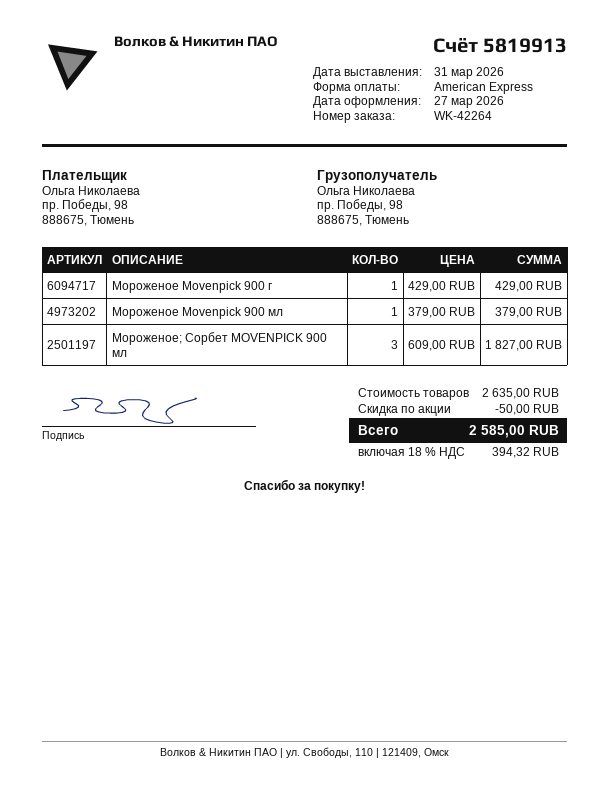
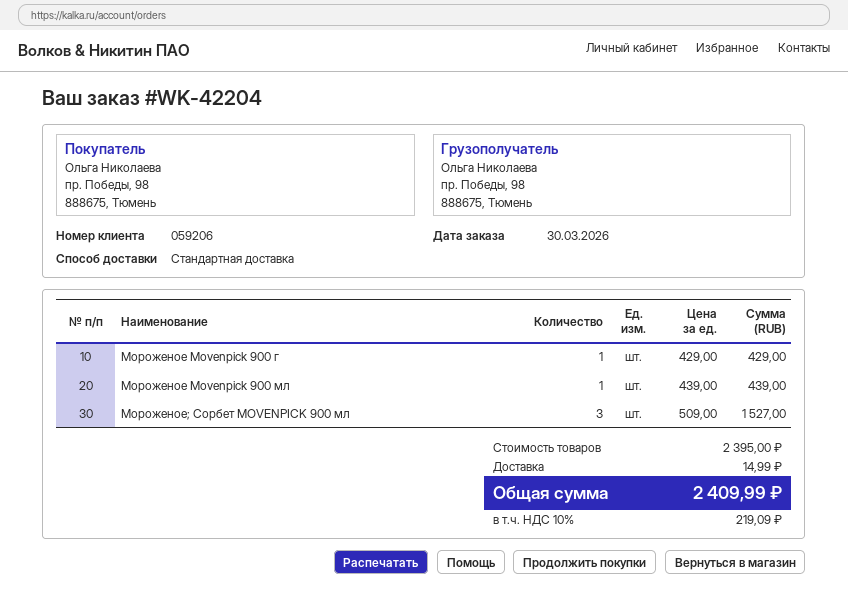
order number: WK-42264 -> WK-42204
order date: 2026-03-27 -> 2026-03-30
Мороженое Movenpick 900 мл: 1 x 379.00 = 379.00 -> 1 x 439.00 = 439.00
Мороженое; Сорбет MOVENPICK 900 мл: 3 x 609.00 = 1827.00 -> 3 x 509.00 = 1527.00
subtotal: 2635.00 -> 2395.00
discount: 50.00 -> none
shipping: none -> 14.99
tax: 18% = 394.32 -> 10% = 219.09
total: 2585.00 -> 2409.99

